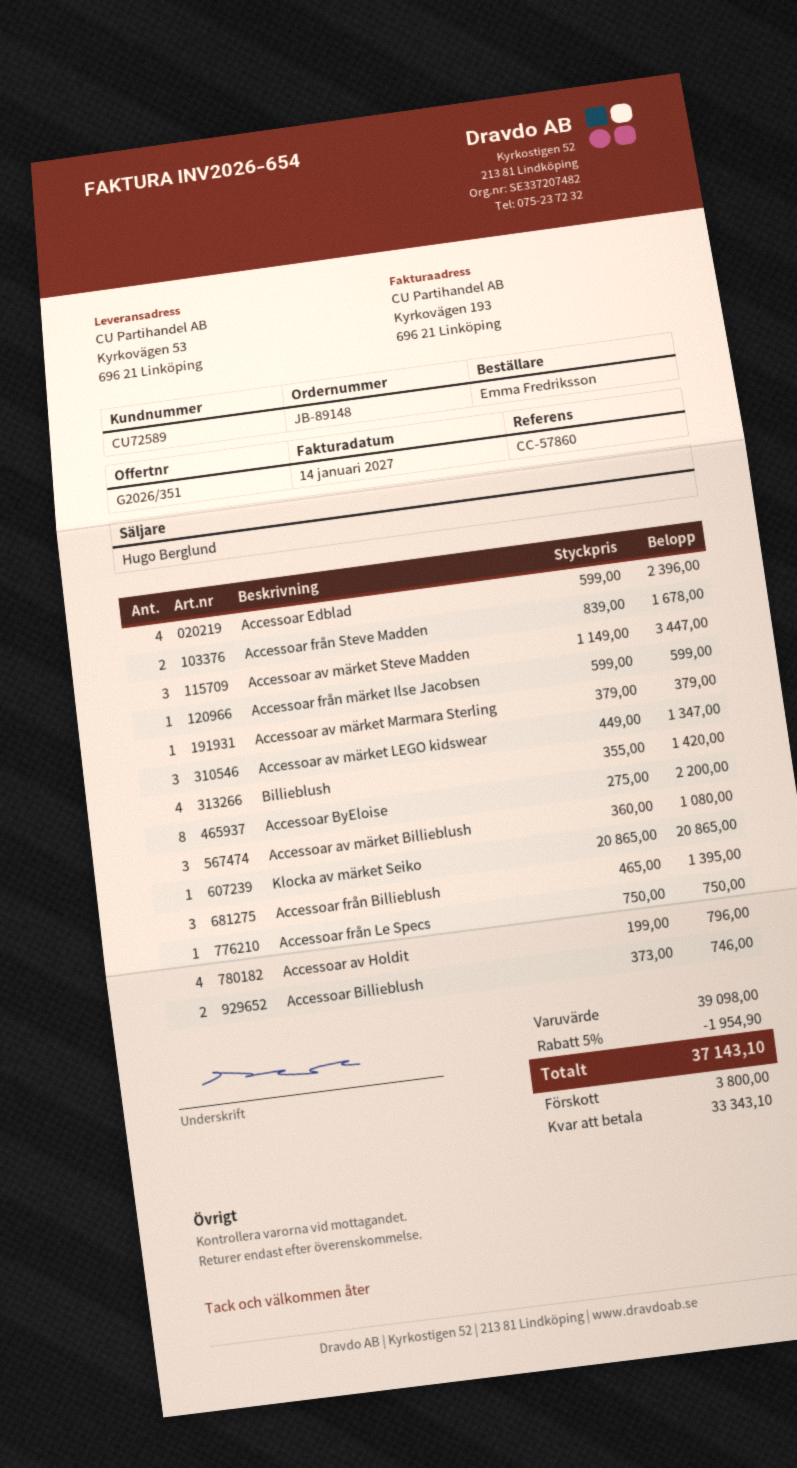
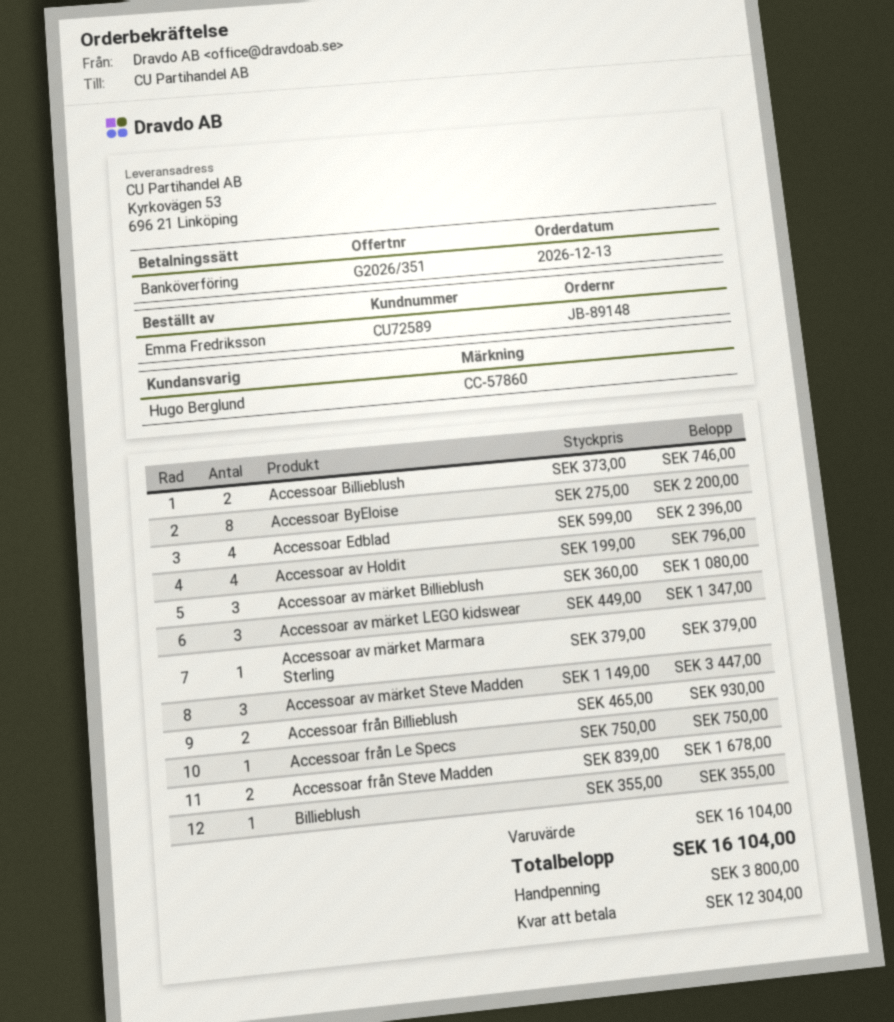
Accessoar från märket Ilse Jacobsen: 1 x 599.00 = 599.00 -> none
Billieblush: 4 x 355.00 = 1420.00 -> 1 x 355.00 = 355.00
Klocka av märket Seiko: 1 x 20865.00 = 20865.00 -> none
Accessoar från Billieblush: 3 x 465.00 = 1395.00 -> 2 x 465.00 = 930.00
subtotal: 39098.00 -> 16104.00
discount: 5% = 1954.90 -> none
total: 37143.10 -> 16104.00
balance: 33343.10 -> 12304.00

